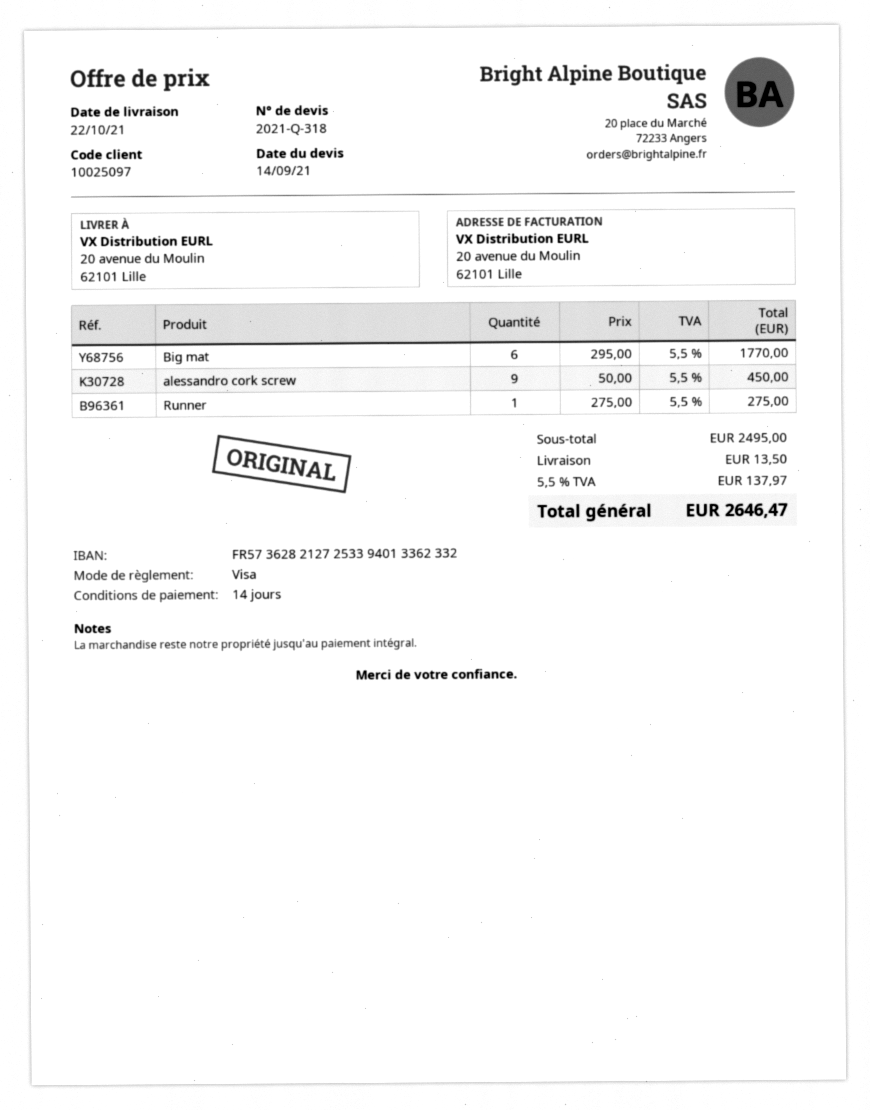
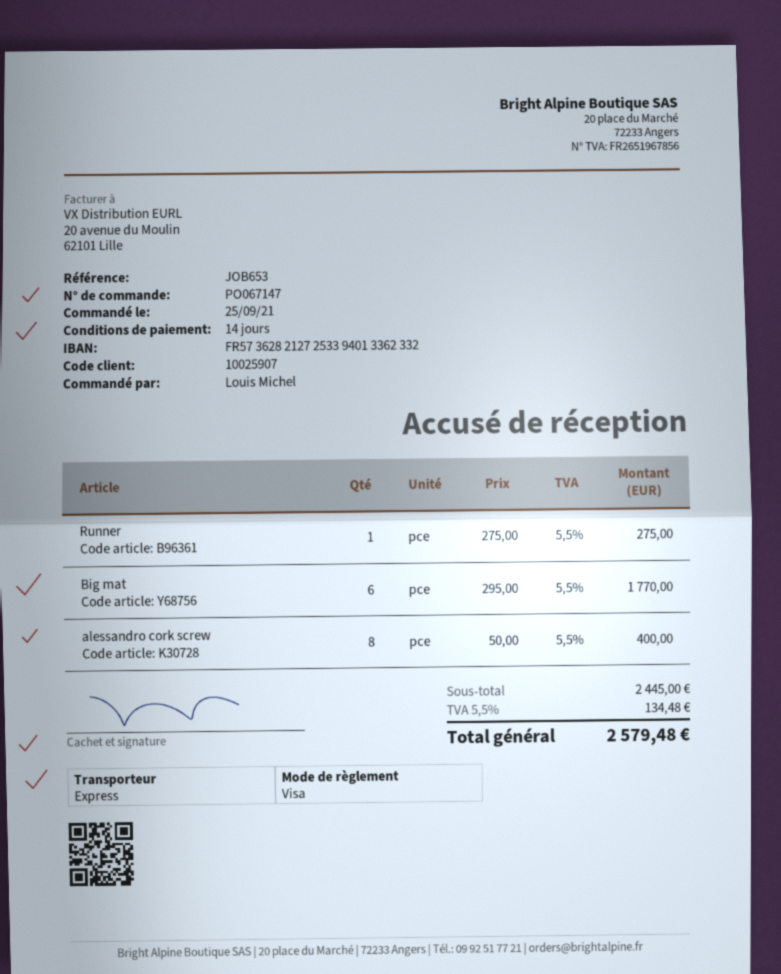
customer number: 10025097 -> 10025907
alessandro cork screw: 9 x 50.00 = 450.00 -> 8 x 50.00 = 400.00
subtotal: 2495.00 -> 2445.00
shipping: 13.50 -> none
tax: 5.5% = 137.97 -> 5.5% = 134.48
total: 2646.47 -> 2579.48

